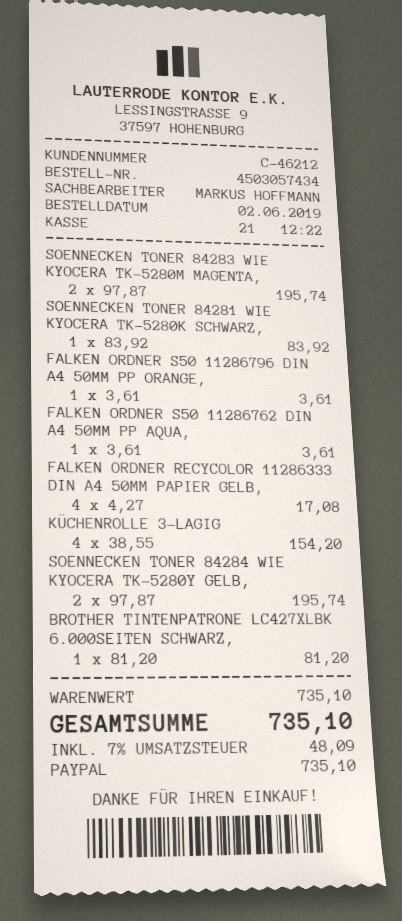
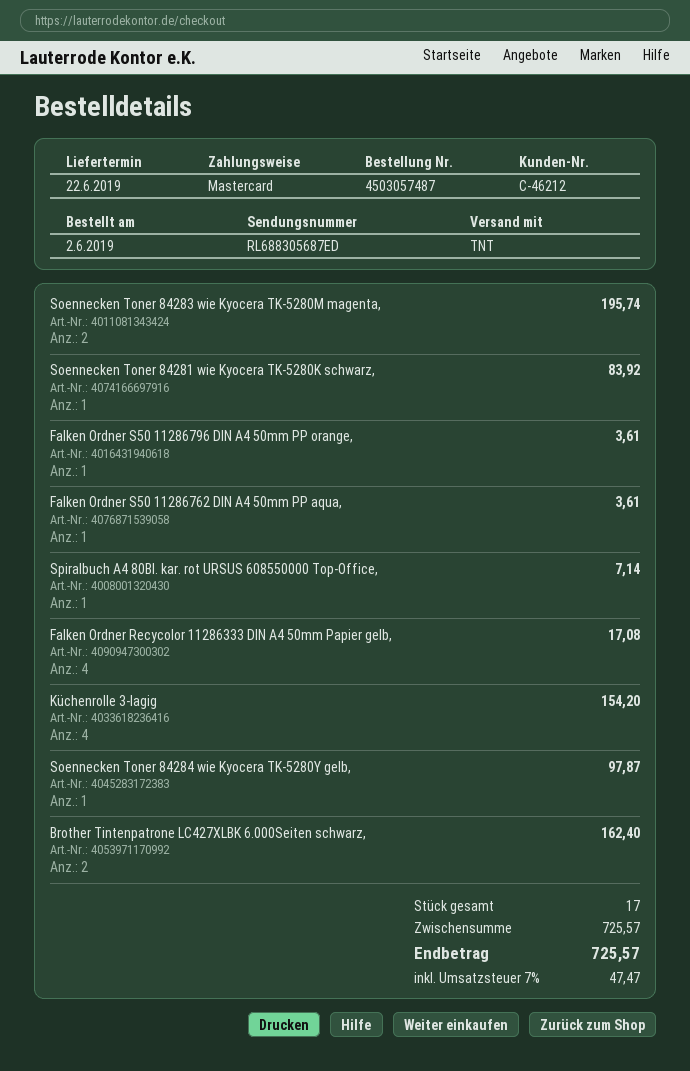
order number: 4503057434 -> 4503057487
payment method: PayPal -> Mastercard
SOENNECKEN TONER 84284 WIE KYOCERA TK-5280Y GELB,: 2 for 195.74 -> 1 for 97.87
BROTHER TINTENPATRONE LC427XLBK 6.000SEITEN SCHWARZ,: 1 for 81.20 -> 2 for 162.40
Spiralbuch A4 80Bl. kar. rot URSUS 608550000 Top-Office,: none -> 1 for 7.14
subtotal: 735.10 -> 725.57
tax: 7% = 48.09 -> 7% = 47.47
total: 735.10 -> 725.57

